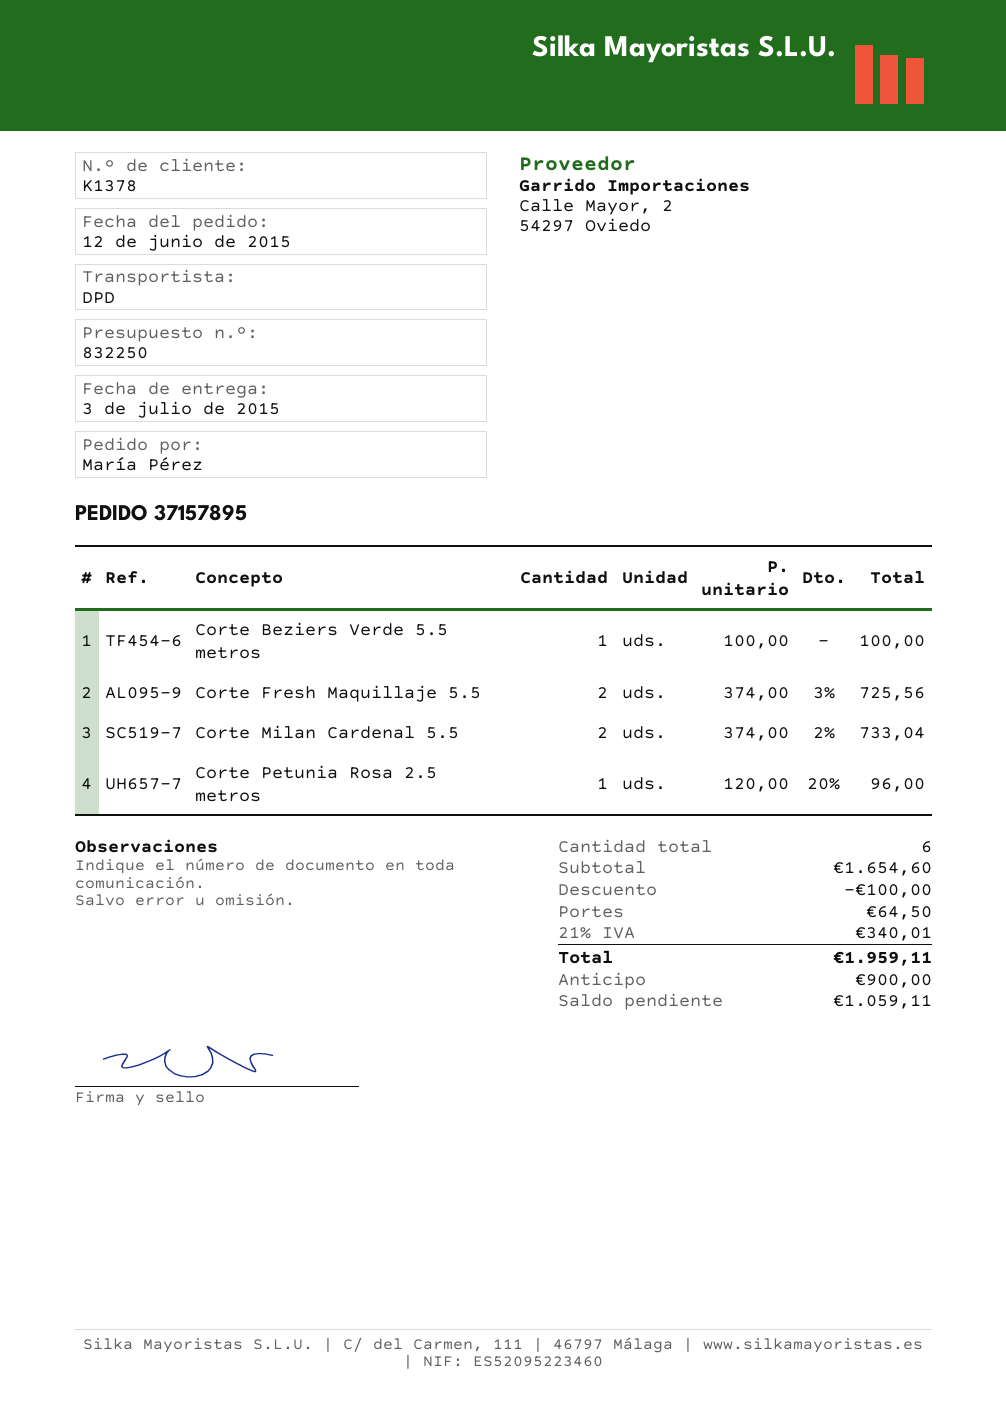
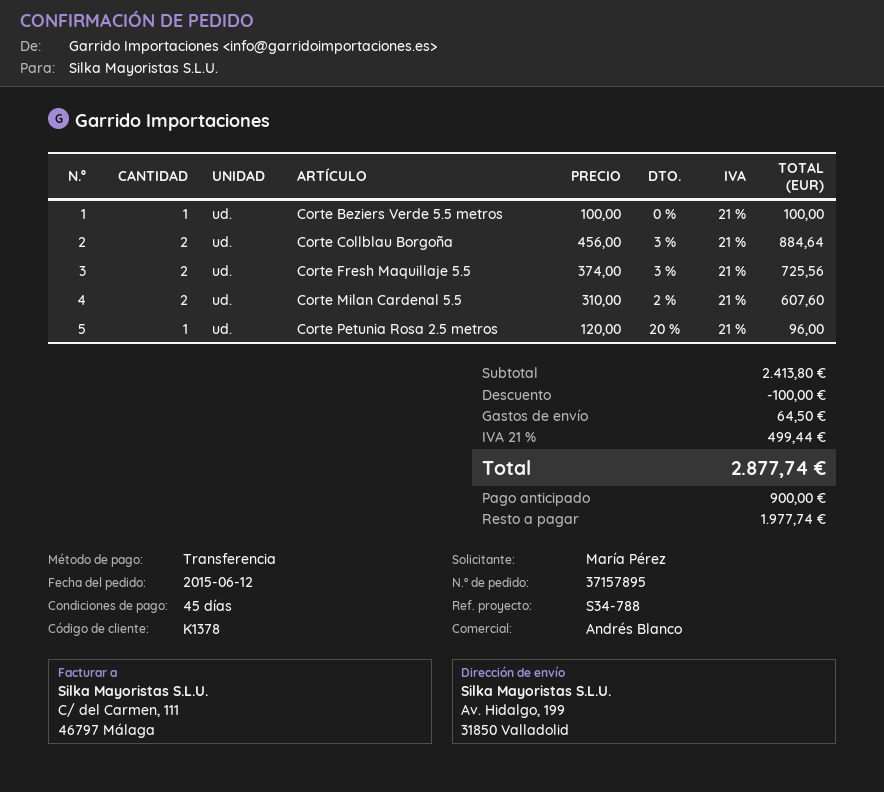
Corte Milan Cardenal 5.5: 2 x 374.00 - 2% = 733.04 -> 2 x 310.00 - 2% = 607.60
Corte Collblau Borgoña: none -> 2 x 456.00 - 3% = 884.64
subtotal: 1654.60 -> 2413.80
tax: 21% = 340.01 -> 21% = 499.44
total: 1959.11 -> 2877.74
balance: 1059.11 -> 1977.74

